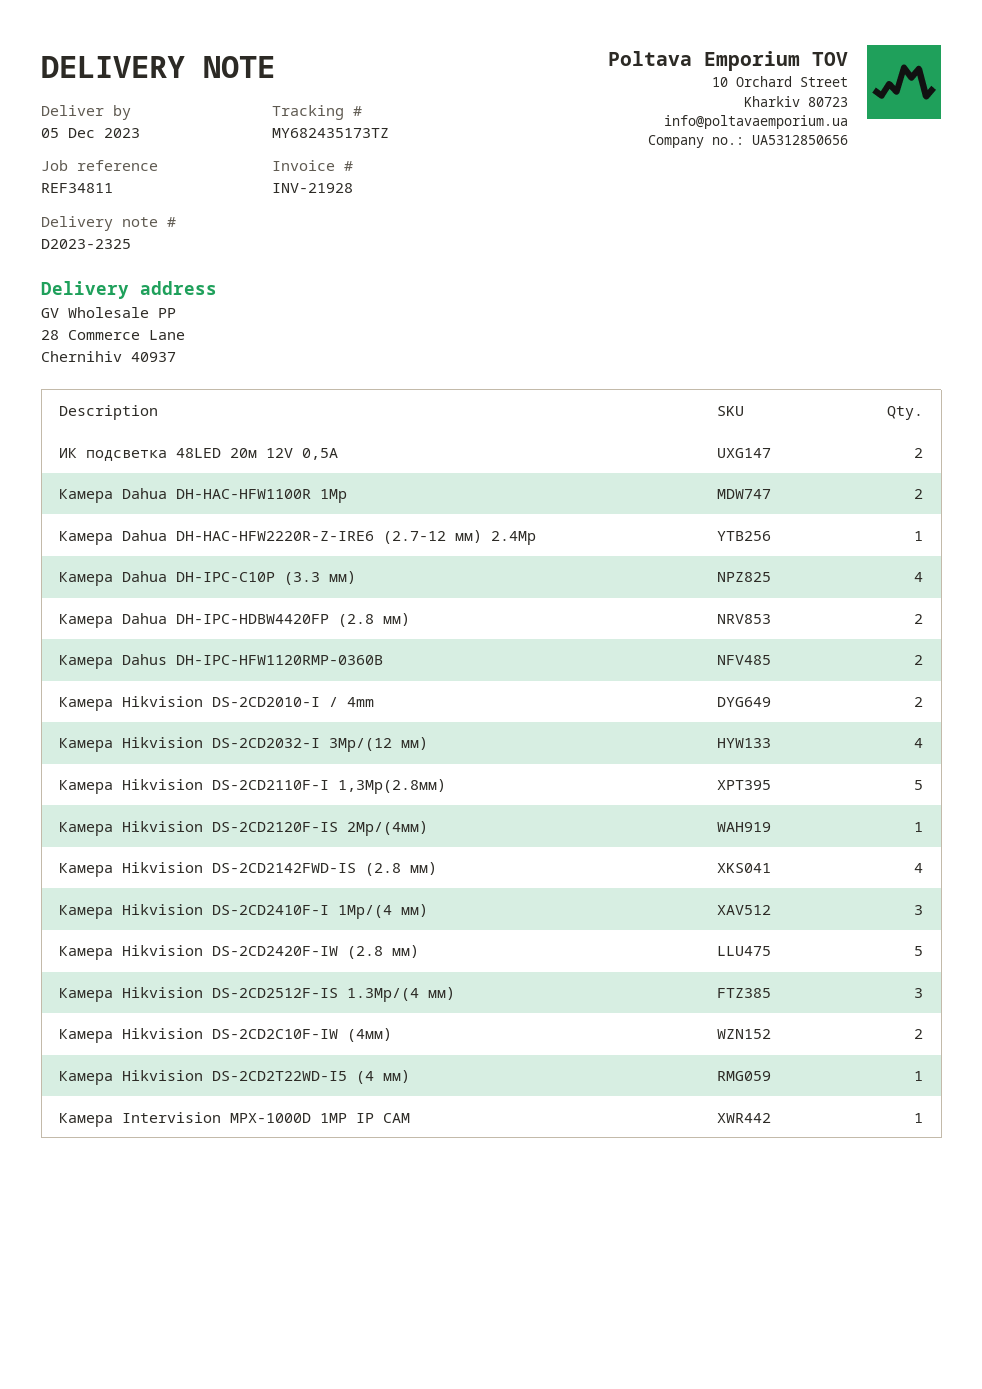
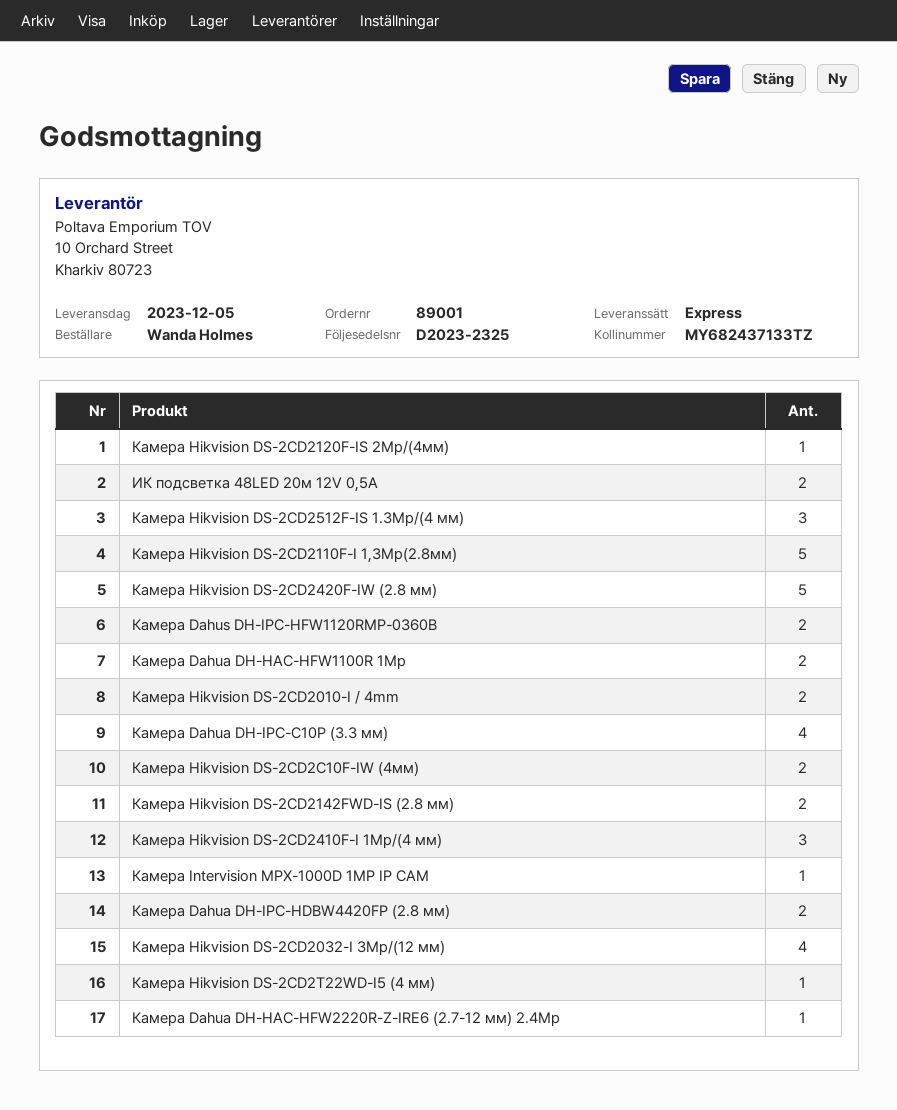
tracking number: MY682435173TZ -> MY682437133TZ
Камера Hikvision DS-2CD2142FWD-IS (2.8 мм): 4 -> 2

